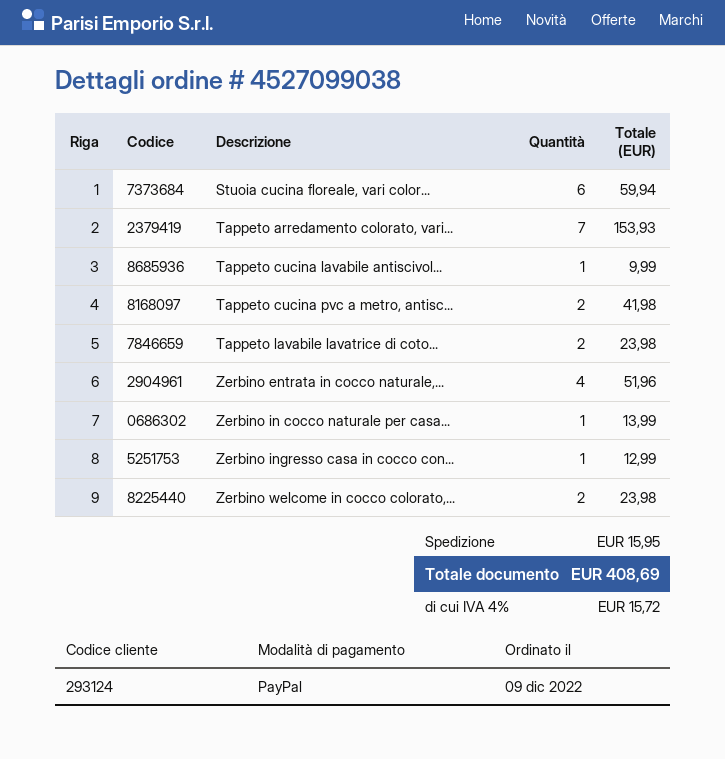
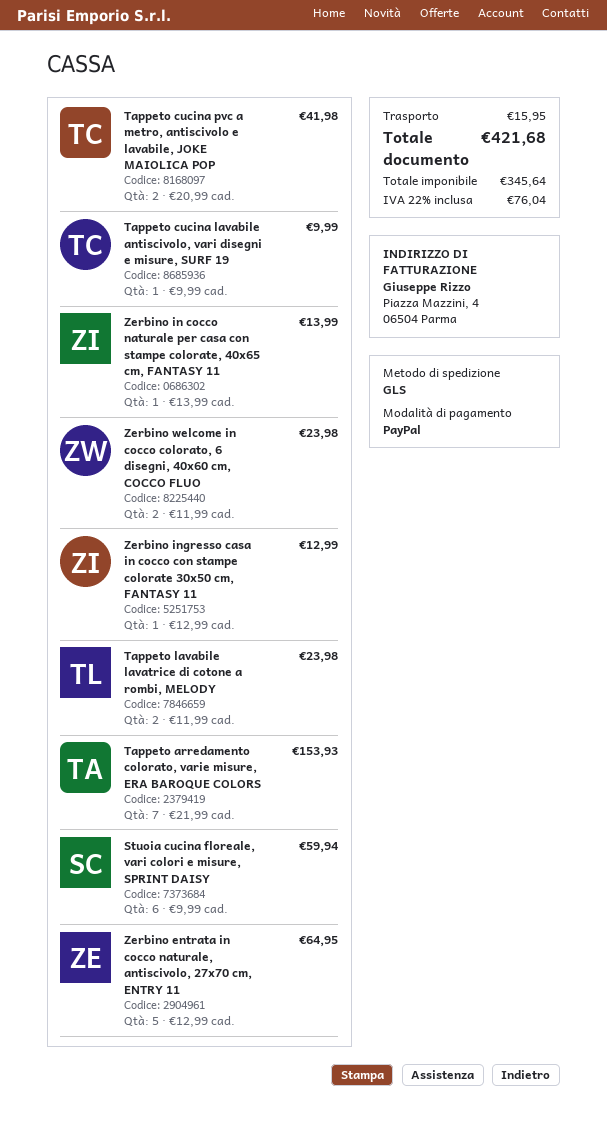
Zerbino entrata in cocco naturale,...: 4 for 51.96 -> 5 for 64.95
tax: 4% = 15.72 -> 22% = 76.04
total: 408.69 -> 421.68

